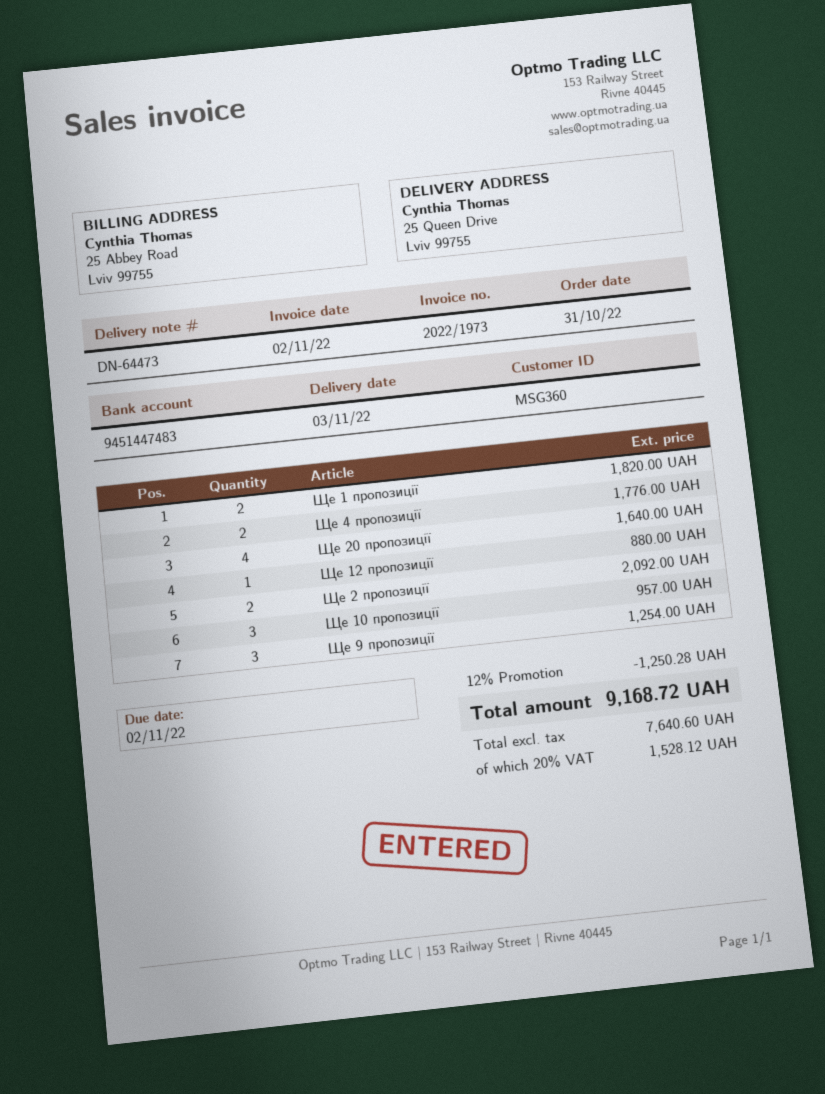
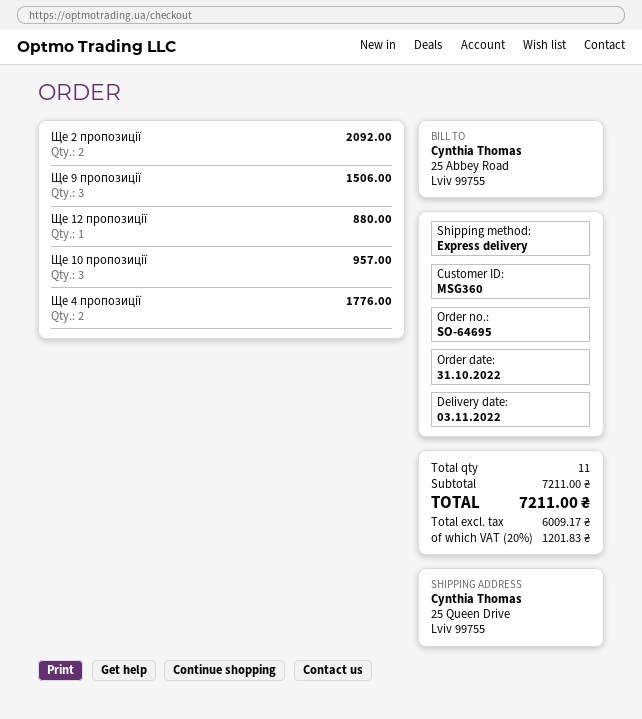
Ще 1 пропозиції: 2 for 1820.00 -> none
Ще 20 пропозиції: 4 for 1640.00 -> none
Ще 9 пропозиції: 3 for 1254.00 -> 3 for 1506.00
discount: 12% = 1250.28 -> none
net: 7640.60 -> 6009.17
tax: 20% = 1528.12 -> 20% = 1201.83
total: 9168.72 -> 7211.00

